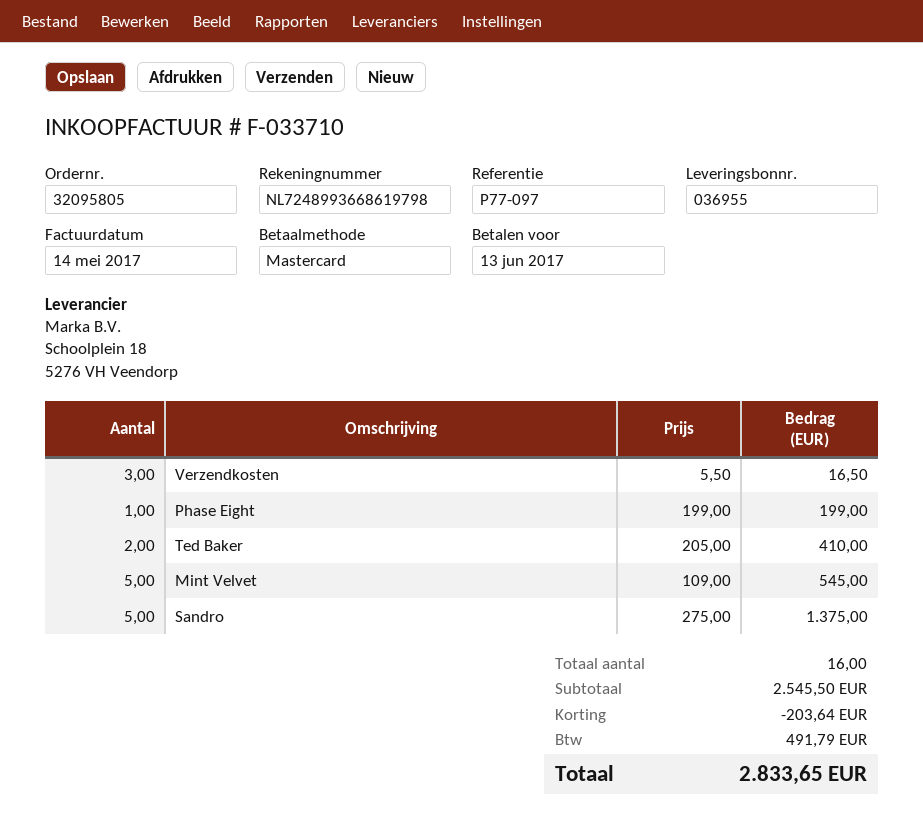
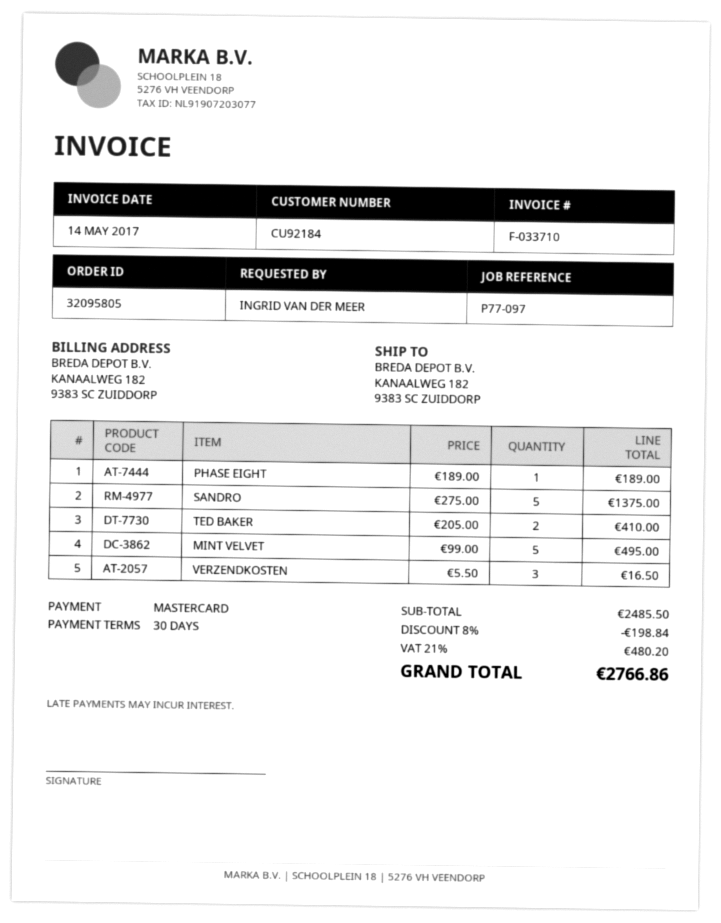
Phase Eight: 1 x 199.00 = 199.00 -> 1 x 189.00 = 189.00
Mint Velvet: 5 x 109.00 = 545.00 -> 5 x 99.00 = 495.00
subtotal: 2545.50 -> 2485.50
discount: 203.64 -> 198.84
tax: 491.79 -> 480.20
total: 2833.65 -> 2766.86

